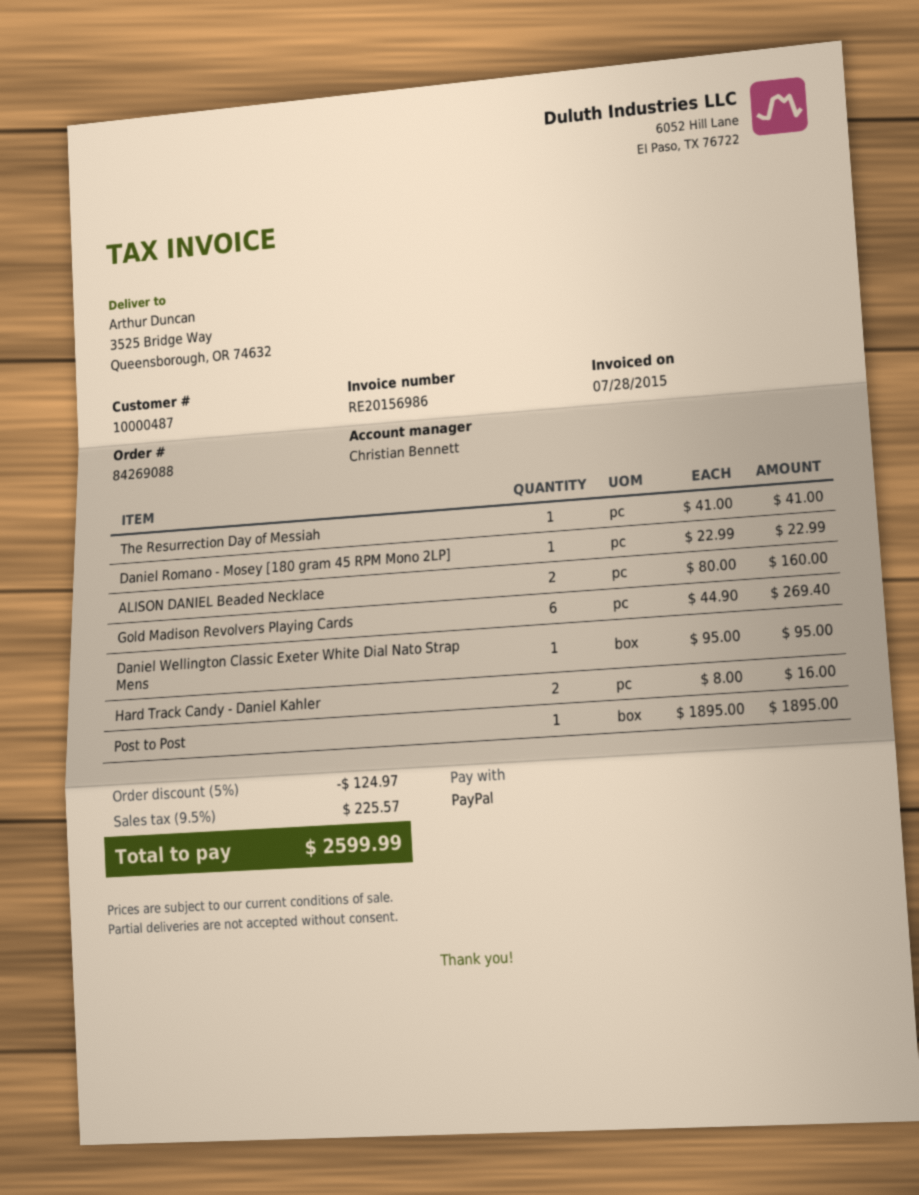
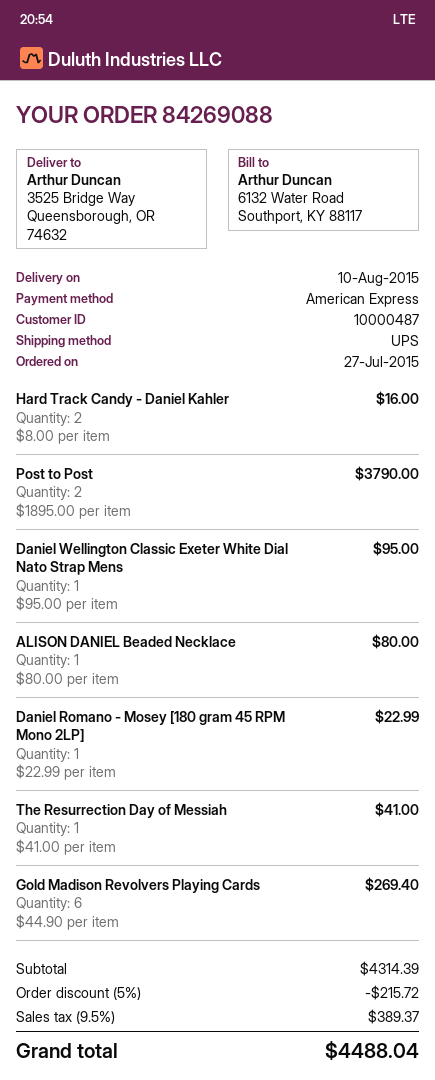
payment method: PayPal -> American Express
ALISON DANIEL Beaded Necklace: 2 x 80.00 = 160.00 -> 1 x 80.00 = 80.00
Post to Post: 1 x 1895.00 = 1895.00 -> 2 x 1895.00 = 3790.00
discount: 5% = 124.97 -> 5% = 215.72
tax: 9.5% = 225.57 -> 9.5% = 389.37
total: 2599.99 -> 4488.04

